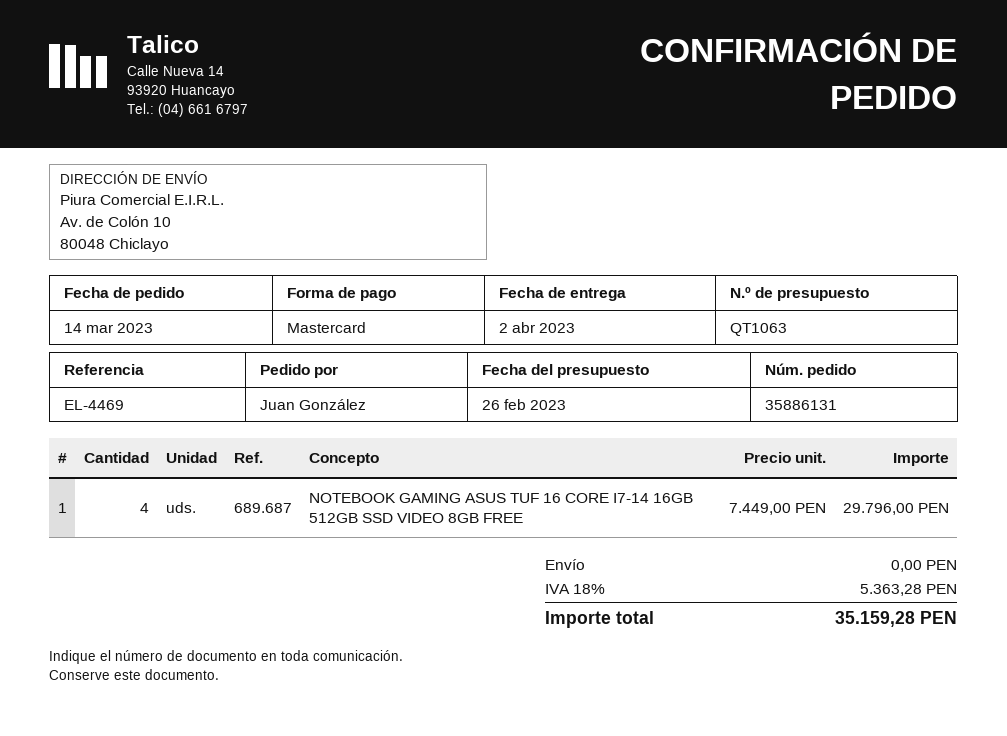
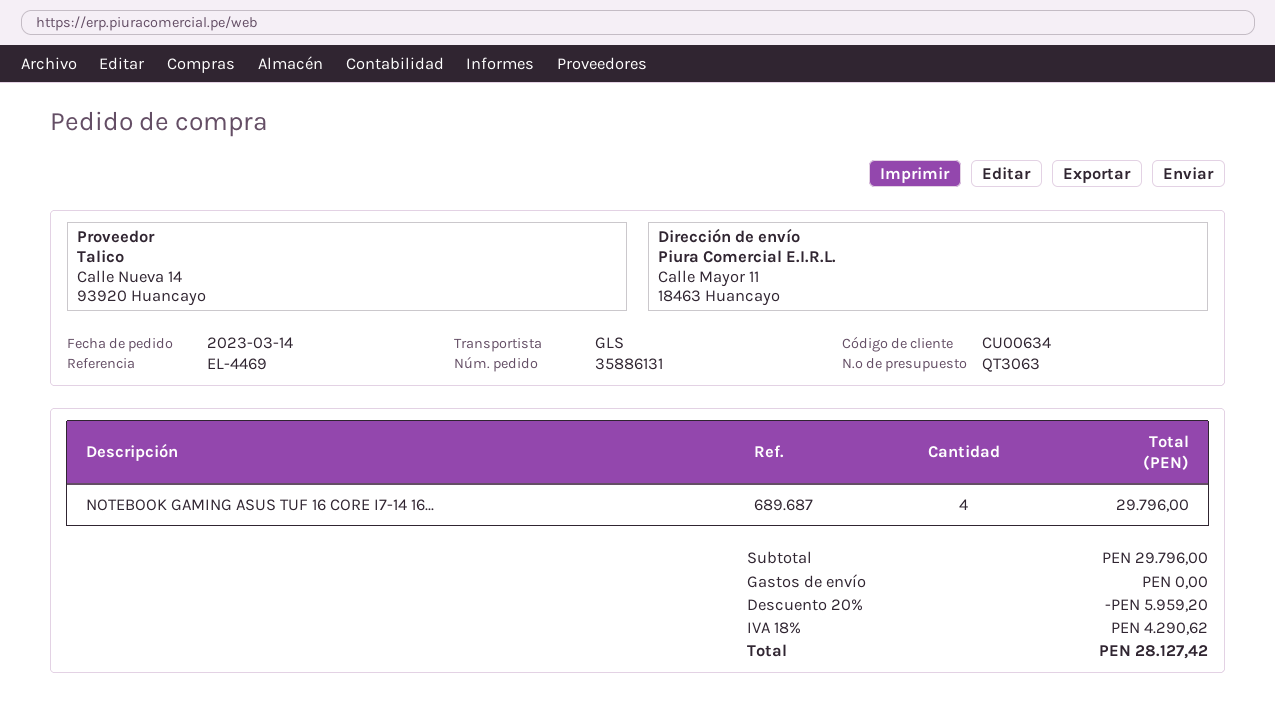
quote number: QT1063 -> QT3063
ship to: Av. de Colón 10, 80048 Chiclayo -> Calle Mayor 11, 18463 Huancayo
discount: none -> 20% = 5959.20
tax: 18% = 5363.28 -> 18% = 4290.62
total: 35159.28 -> 28127.42

